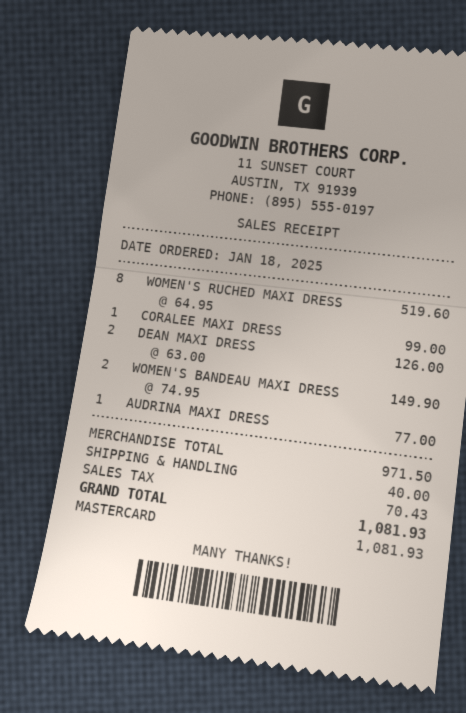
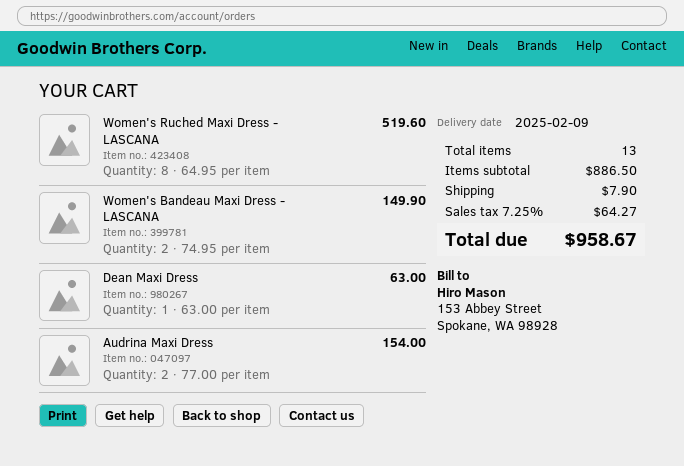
CORALEE MAXI DRESS: 1 x 99.00 = 99.00 -> none
DEAN MAXI DRESS: 2 x 63.00 = 126.00 -> 1 x 63.00 = 63.00
AUDRINA MAXI DRESS: 1 x 77.00 = 77.00 -> 2 x 77.00 = 154.00
subtotal: 971.50 -> 886.50
shipping: 40.00 -> 7.90
tax: 70.43 -> 64.27
total: 1081.93 -> 958.67

